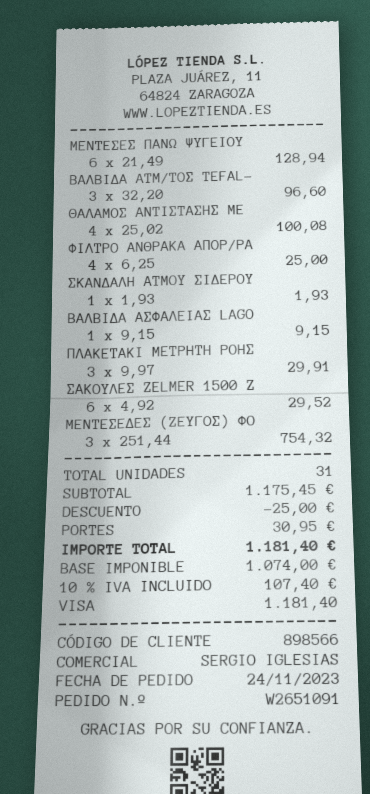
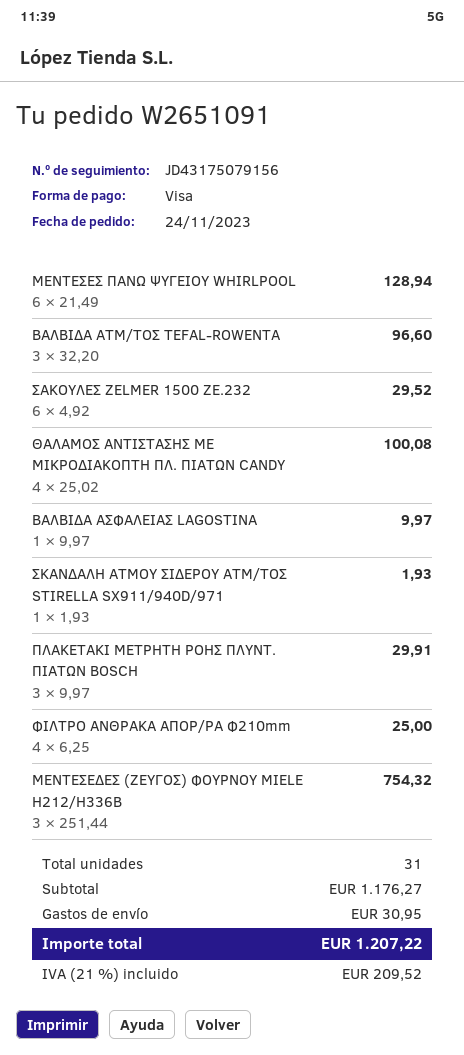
ΒΑΛΒΙΔΑ ΑΣΦΑΛΕΙΑΣ LAGO: 1 x 9.15 = 9.15 -> 1 x 9.97 = 9.97
subtotal: 1175.45 -> 1176.27
discount: 25.00 -> none
tax: 10% = 107.40 -> 21% = 209.52
total: 1181.40 -> 1207.22

